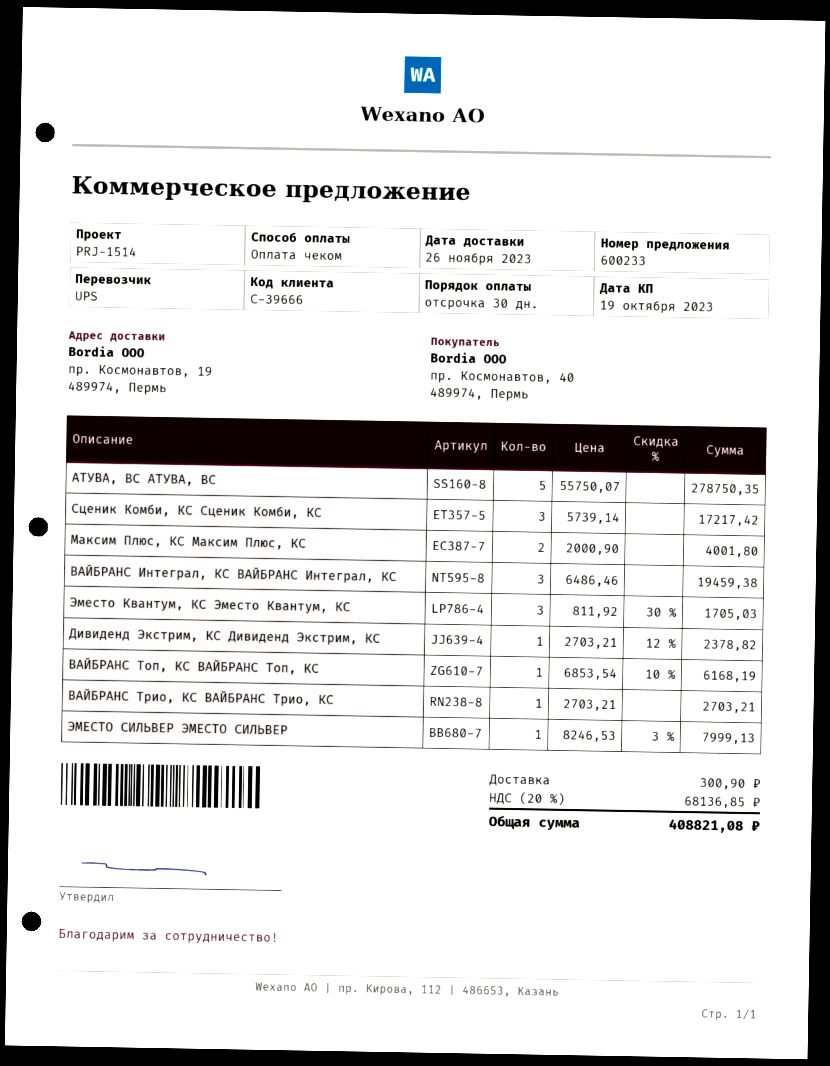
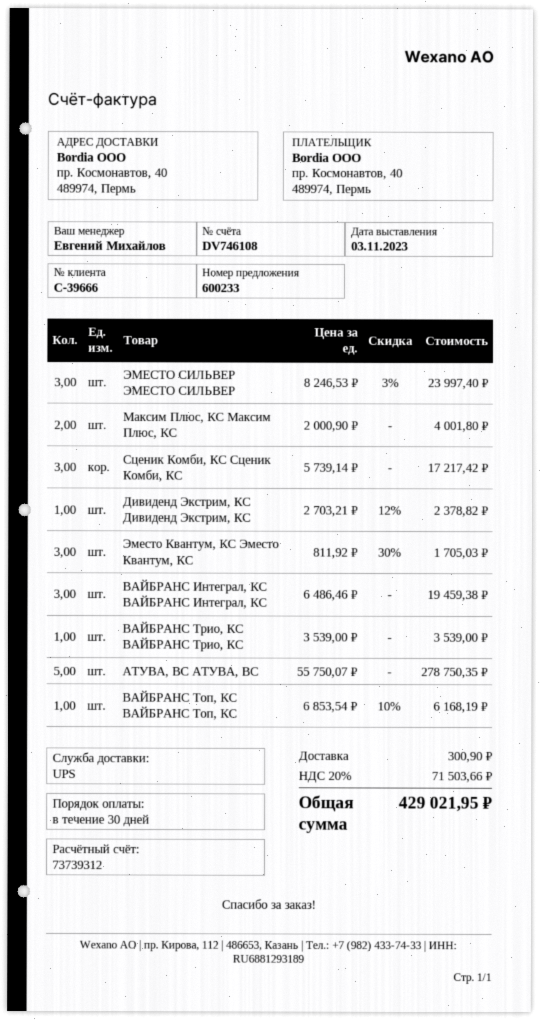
ship to: пр. Космонавтов, 19, 489974, Пермь -> пр. Космонавтов, 40, 489974, Пермь
ВАЙБРАНС Трио, КС ВАЙБРАНС Трио, КС: 1 x 2703.21 = 2703.21 -> 1 x 3539.00 = 3539.00
ЭМЕСТО СИЛЬВЕР ЭМЕСТО СИЛЬВЕР: 1 x 8246.53 - 3% = 7999.13 -> 3 x 8246.53 - 3% = 23997.40
tax: 20% = 68136.85 -> 20% = 71503.66
total: 408821.08 -> 429021.95

